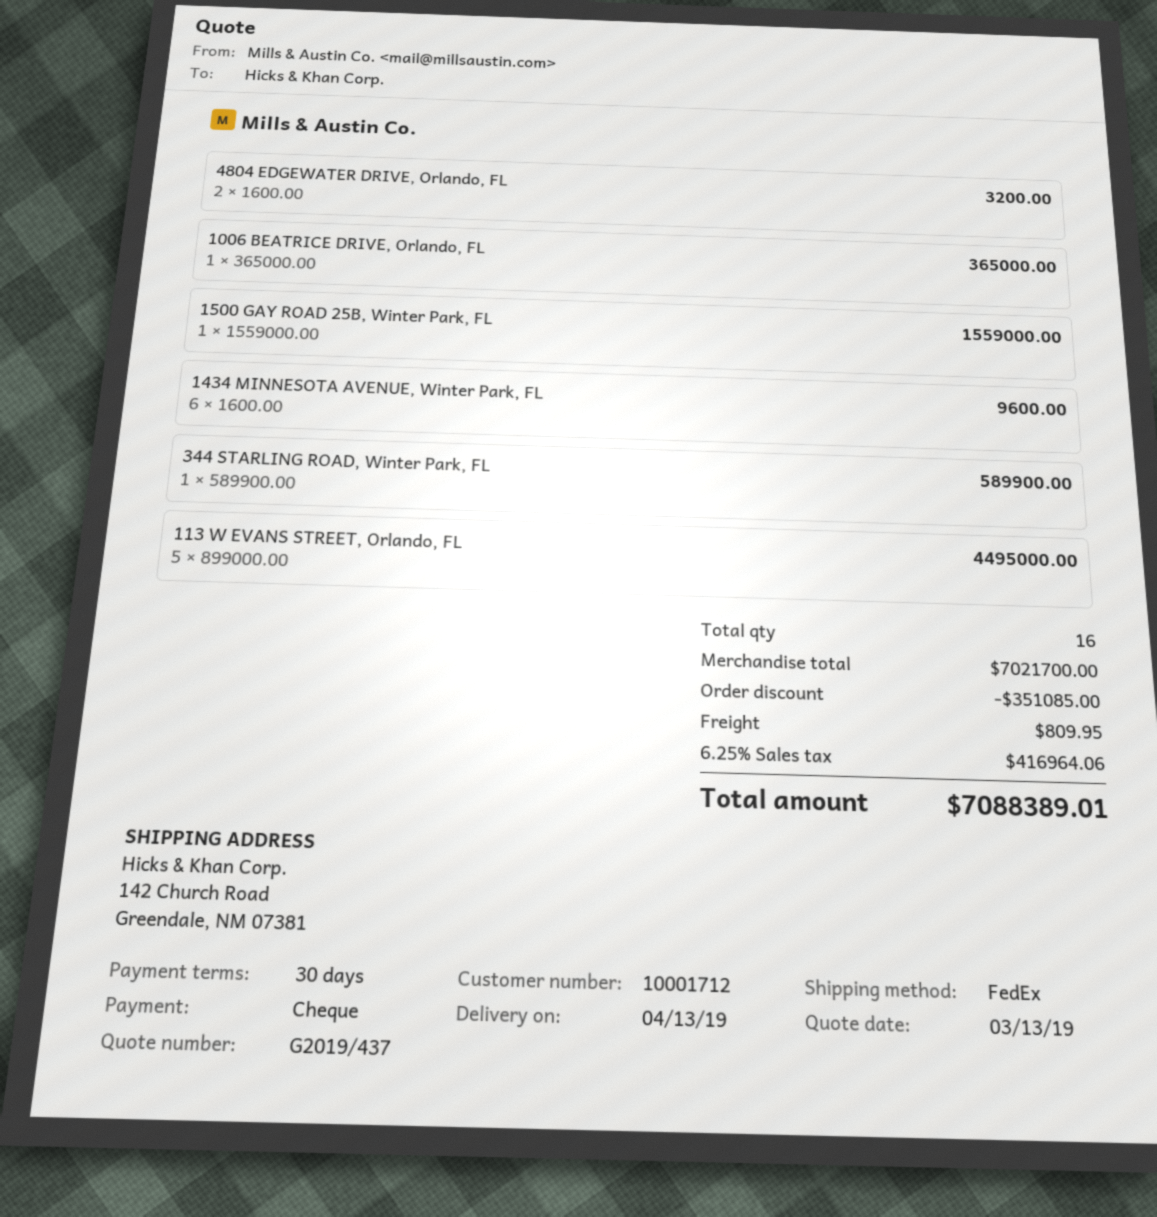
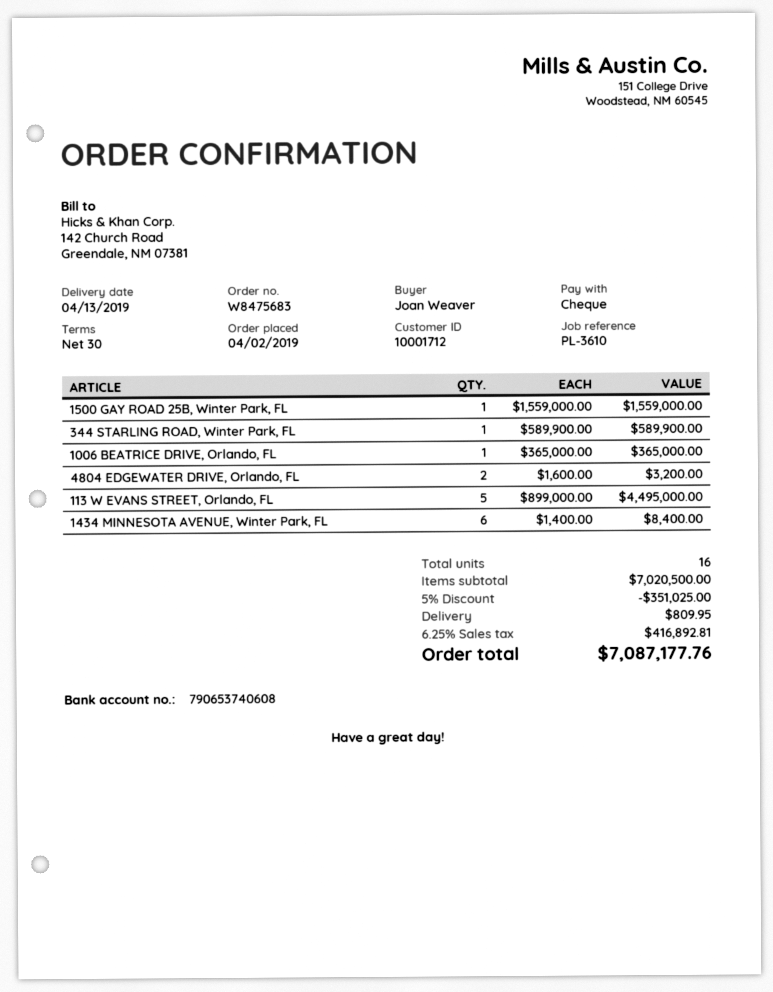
1434 MINNESOTA AVENUE, Winter Park, FL: 6 x 1600.00 = 9600.00 -> 6 x 1400.00 = 8400.00
subtotal: 7021700.00 -> 7020500.00
discount: 351085.00 -> 351025.00
tax: 6.25% = 416964.06 -> 6.25% = 416892.81
total: 7088389.01 -> 7087177.76

